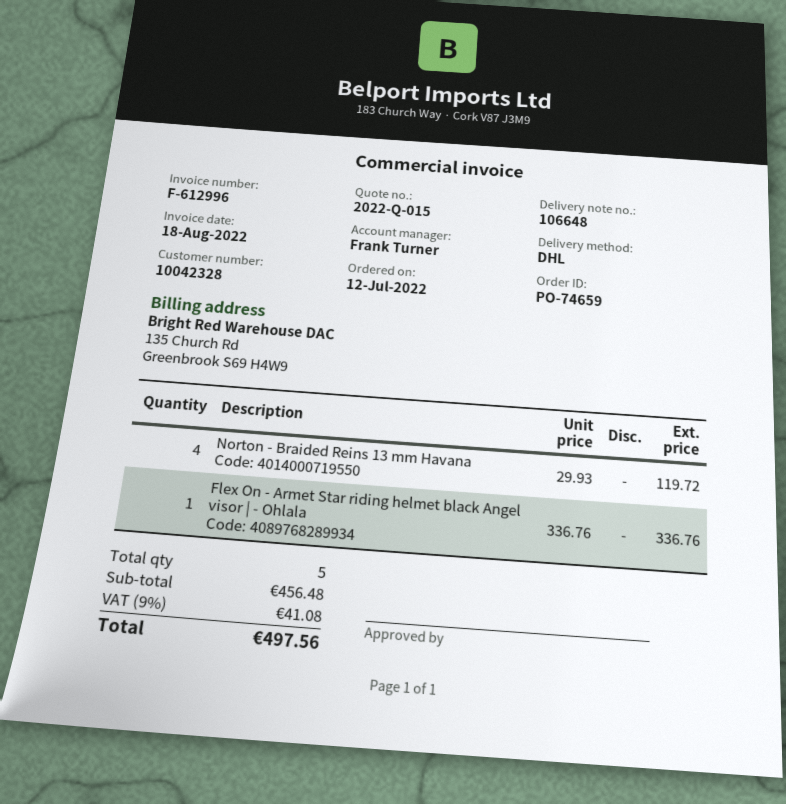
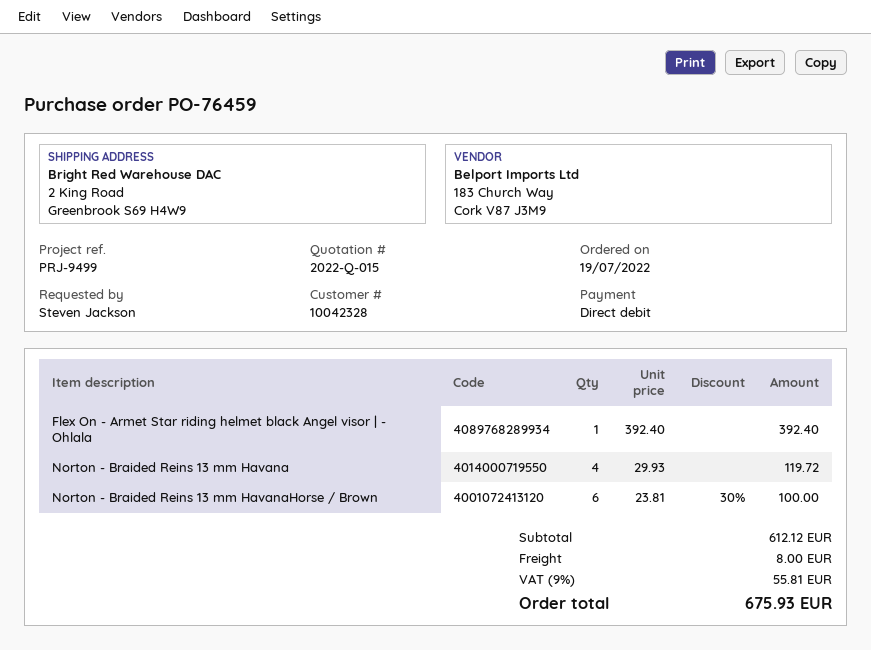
order number: PO-74659 -> PO-76459
order date: 2022-07-12 -> 2022-07-19
Flex On - Armet Star riding helmet black Angel visor | - Ohlala: 1 x 336.76 = 336.76 -> 1 x 392.40 = 392.40
Norton - Braided Reins 13 mm HavanaHorse / Brown: none -> 6 x 23.81 - 30% = 100.00
subtotal: 456.48 -> 612.12
shipping: none -> 8.00
tax: 9% = 41.08 -> 9% = 55.81
total: 497.56 -> 675.93

